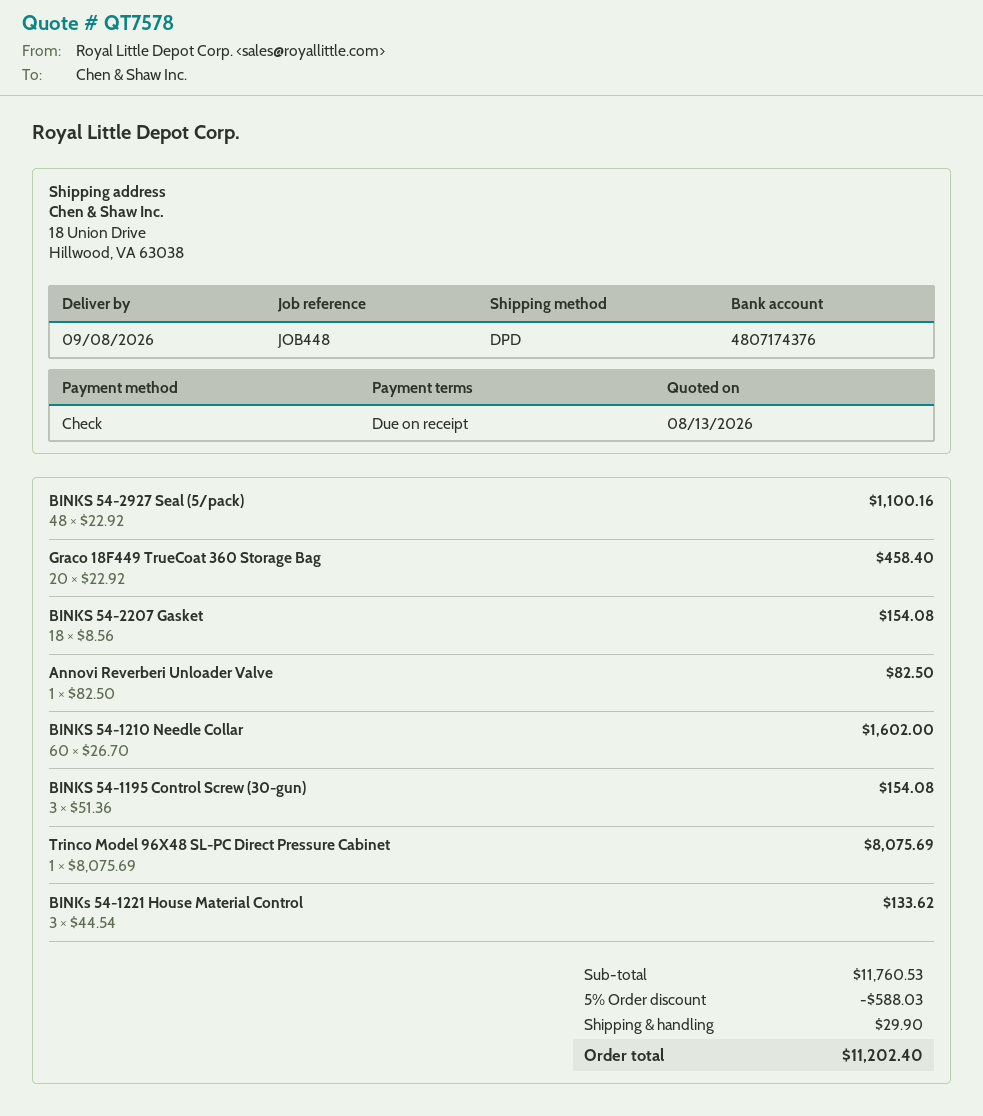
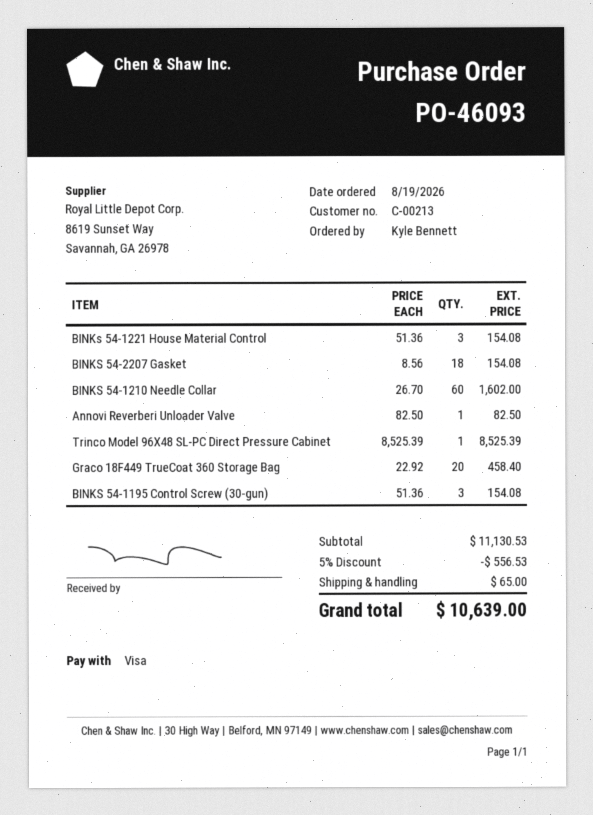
payment method: cheque -> Visa
BINKS 54-2927 Seal (5/pack): 48 x 22.92 = 1100.16 -> none
Trinco Model 96X48 SL-PC Direct Pressure Cabinet: 1 x 8075.69 = 8075.69 -> 1 x 8525.39 = 8525.39
BINKs 54-1221 House Material Control: 3 x 44.54 = 133.62 -> 3 x 51.36 = 154.08
subtotal: 11760.53 -> 11130.53
discount: 5% = 588.03 -> 5% = 556.53
shipping: 29.90 -> 65.00
total: 11202.40 -> 10639.00

